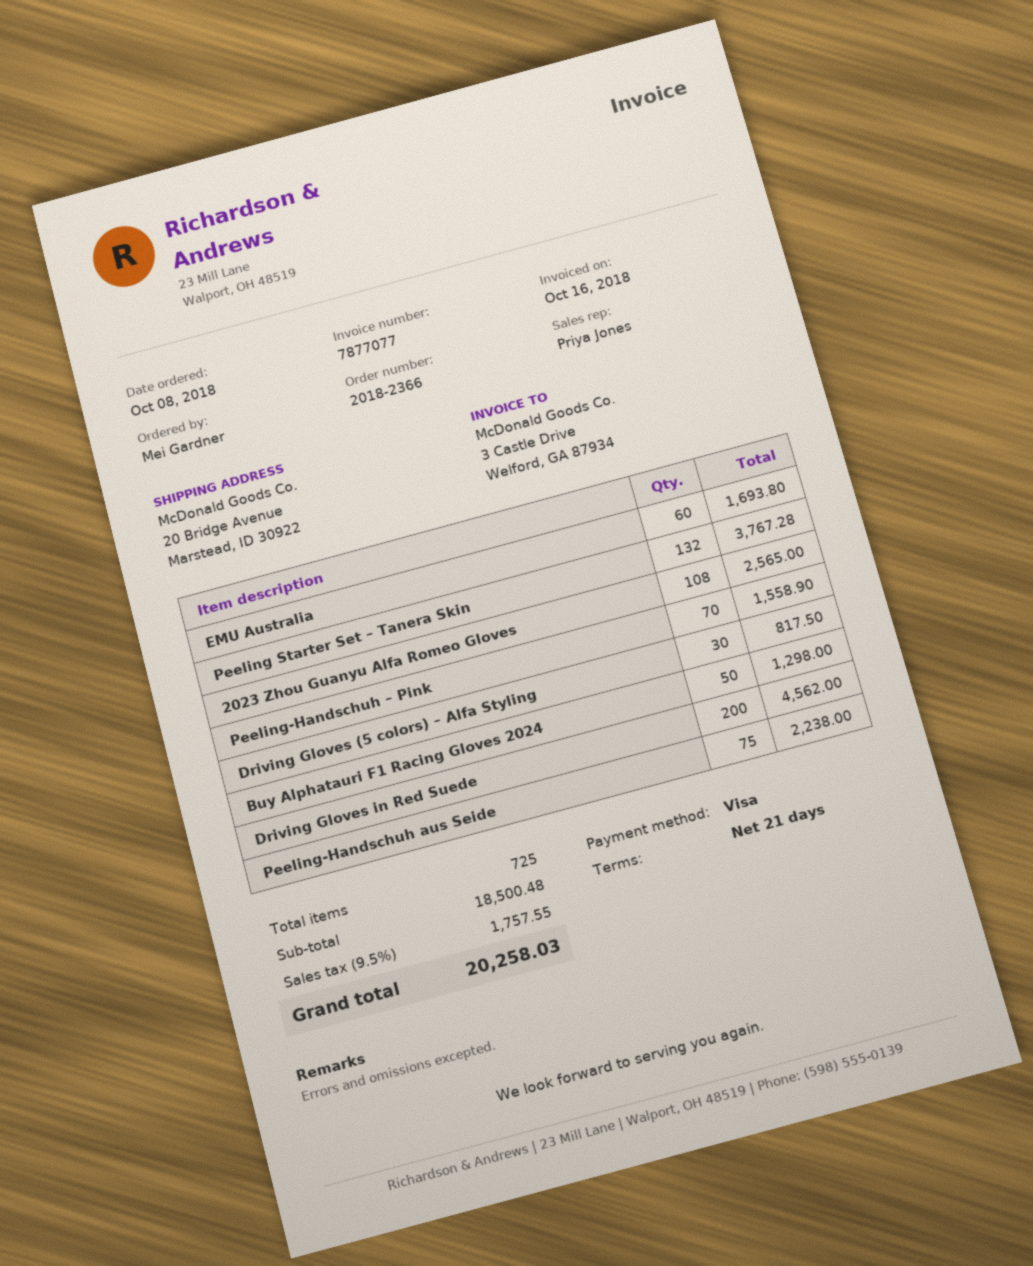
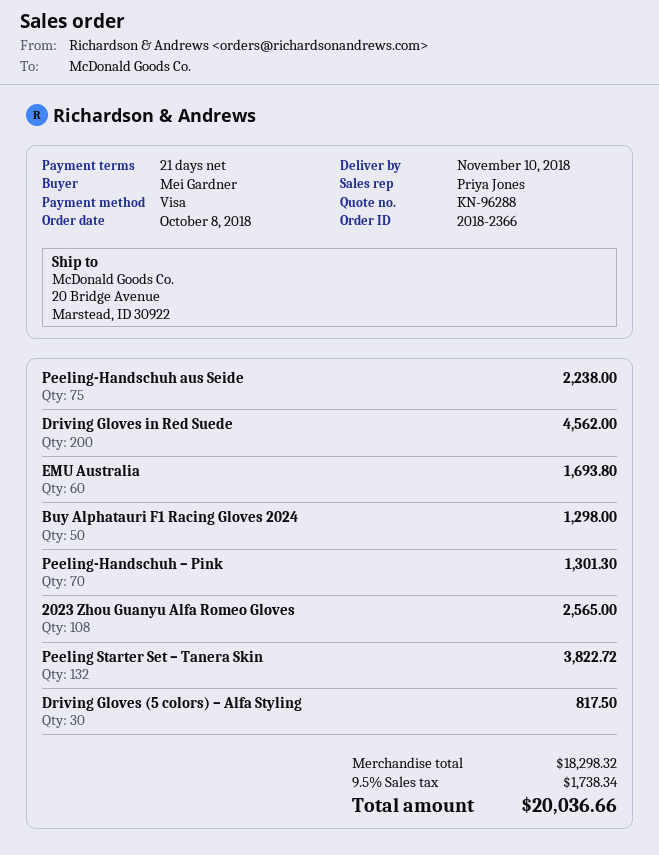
Peeling Starter Set – Tanera Skin: 132 for 3767.28 -> 132 for 3822.72
Peeling-Handschuh – Pink: 70 for 1558.90 -> 70 for 1301.30
subtotal: 18500.48 -> 18298.32
tax: 9.5% = 1757.55 -> 9.5% = 1738.34
total: 20258.03 -> 20036.66

